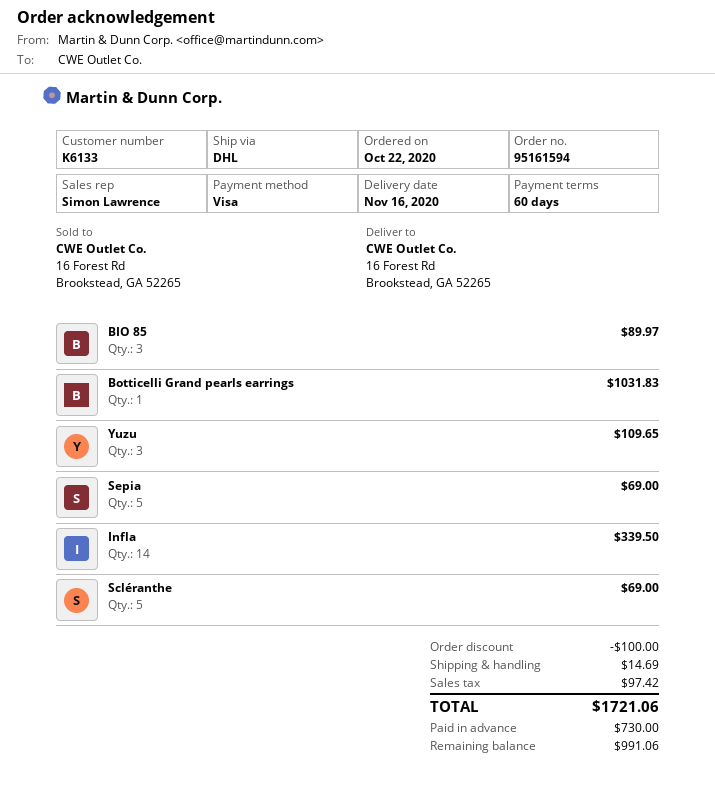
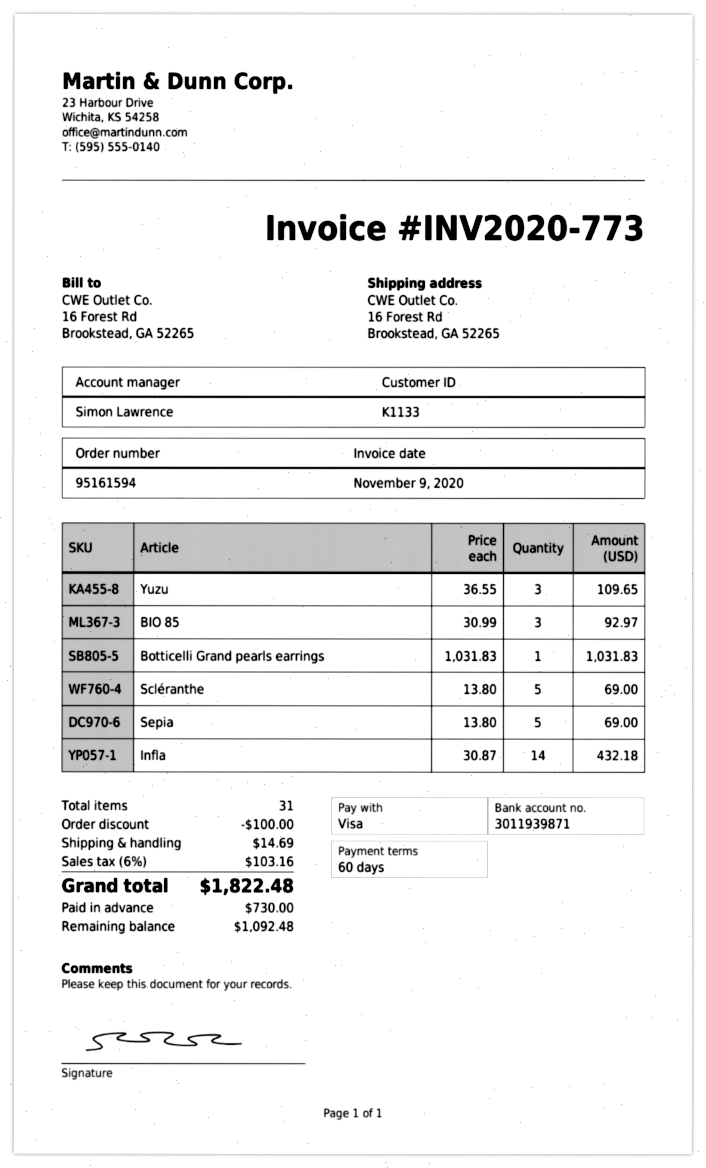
customer number: K6133 -> K1133
BIO 85: 3 for 89.97 -> 3 for 92.97
Infla: 14 for 339.50 -> 14 for 432.18
tax: 97.42 -> 103.16
total: 1721.06 -> 1822.48
balance: 991.06 -> 1092.48

